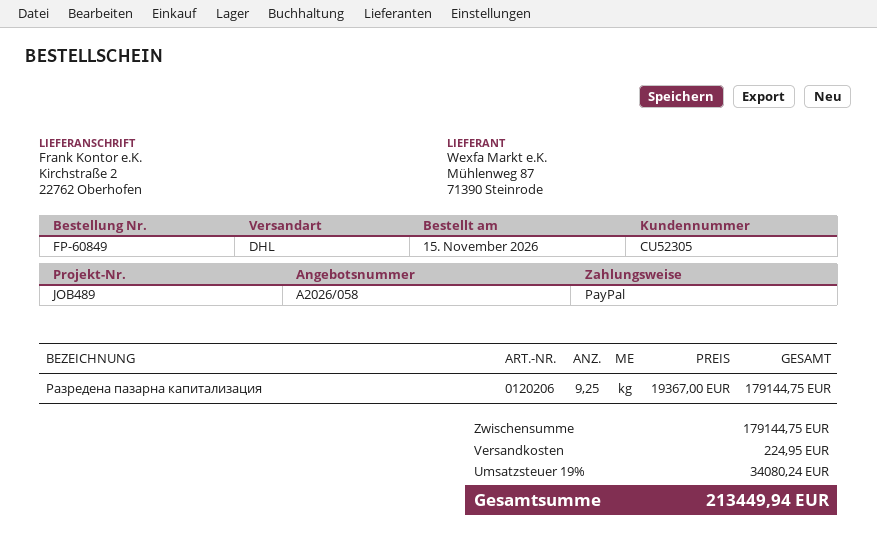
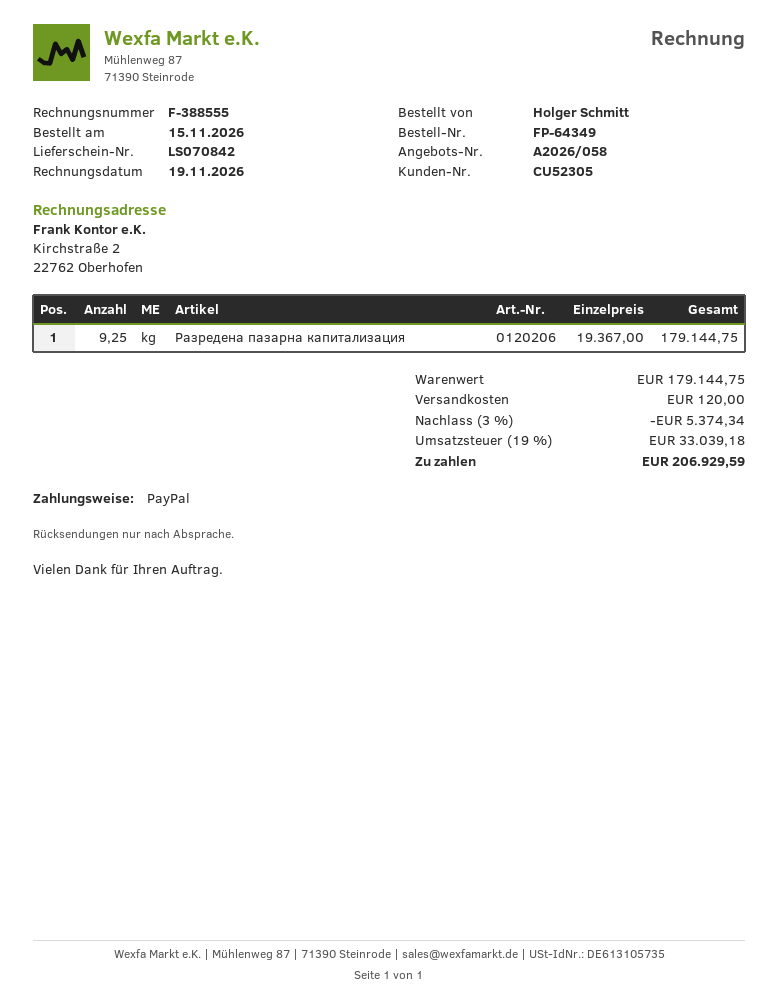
order number: FP-60849 -> FP-64349
discount: none -> 3% = 5374.34
shipping: 224.95 -> 120.00
tax: 19% = 34080.24 -> 19% = 33039.18
total: 213449.94 -> 206929.59

